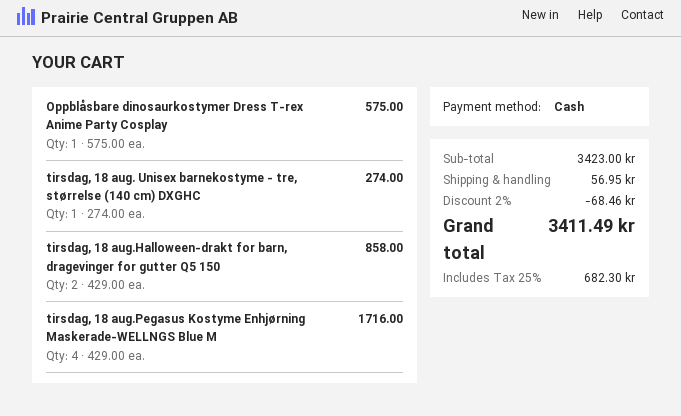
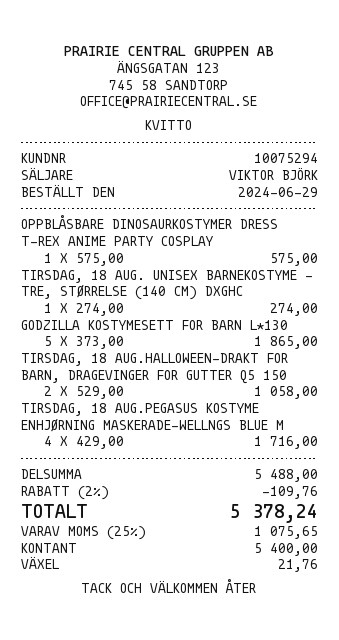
tirsdag, 18 aug.Halloween-drakt for barn, dragevinger for gutter Q5 150: 2 x 429.00 = 858.00 -> 2 x 529.00 = 1058.00
GODZILLA KOSTYMESETT FOR BARN L*130: none -> 5 x 373.00 = 1865.00
subtotal: 3423.00 -> 5488.00
discount: 2% = 68.46 -> 2% = 109.76
shipping: 56.95 -> none
tax: 25% = 682.30 -> 25% = 1075.65
total: 3411.49 -> 5378.24

